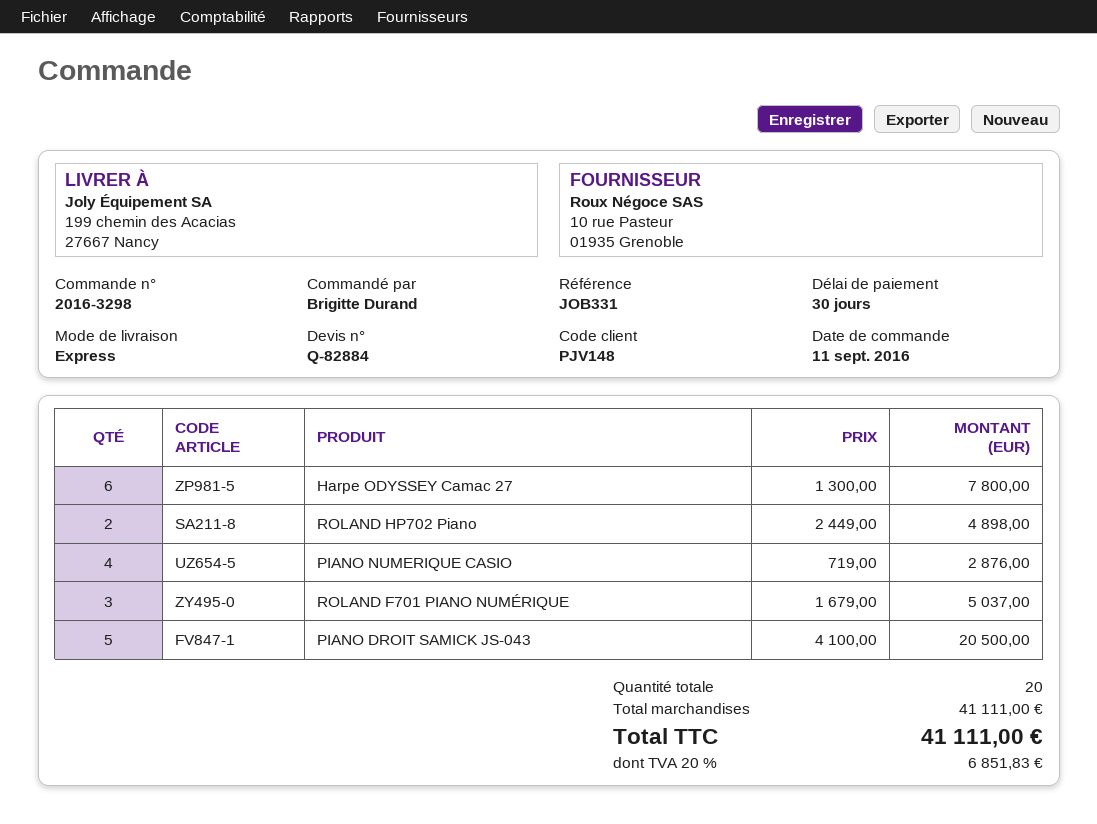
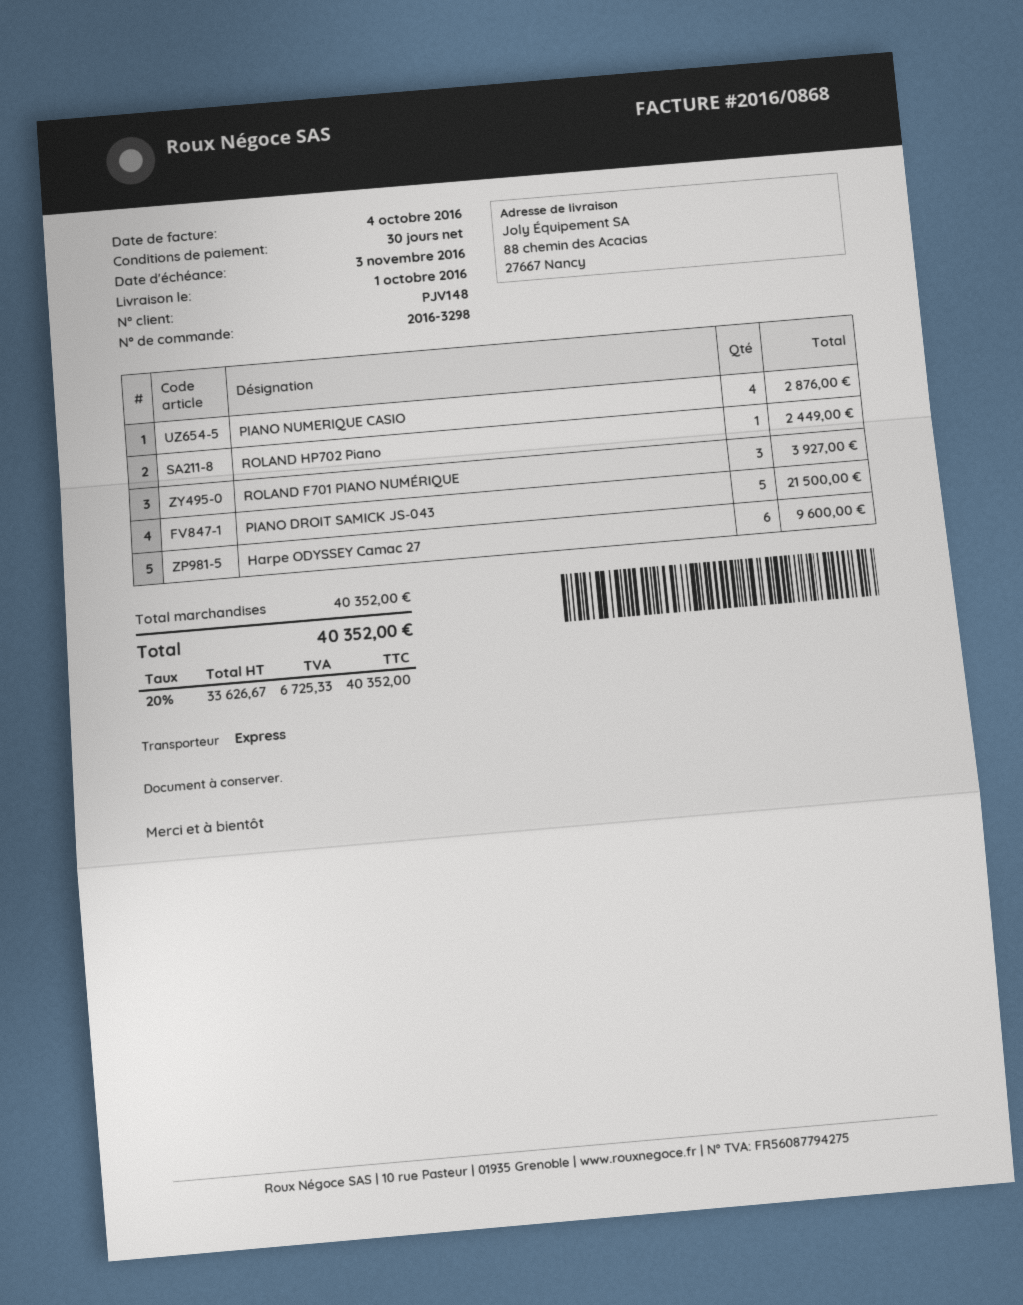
ship to: 199 chemin des Acacias, 27667 Nancy -> 88 chemin des Acacias, 27667 Nancy
Harpe ODYSSEY Camac 27: 6 for 7800.00 -> 6 for 9600.00
ROLAND HP702 Piano: 2 for 4898.00 -> 1 for 2449.00
ROLAND F701 PIANO NUMÉRIQUE: 3 for 5037.00 -> 3 for 3927.00
PIANO DROIT SAMICK JS-043: 5 for 20500.00 -> 5 for 21500.00
subtotal: 41111.00 -> 40352.00
tax: 20% = 6851.83 -> 20% = 6725.33
total: 41111.00 -> 40352.00

